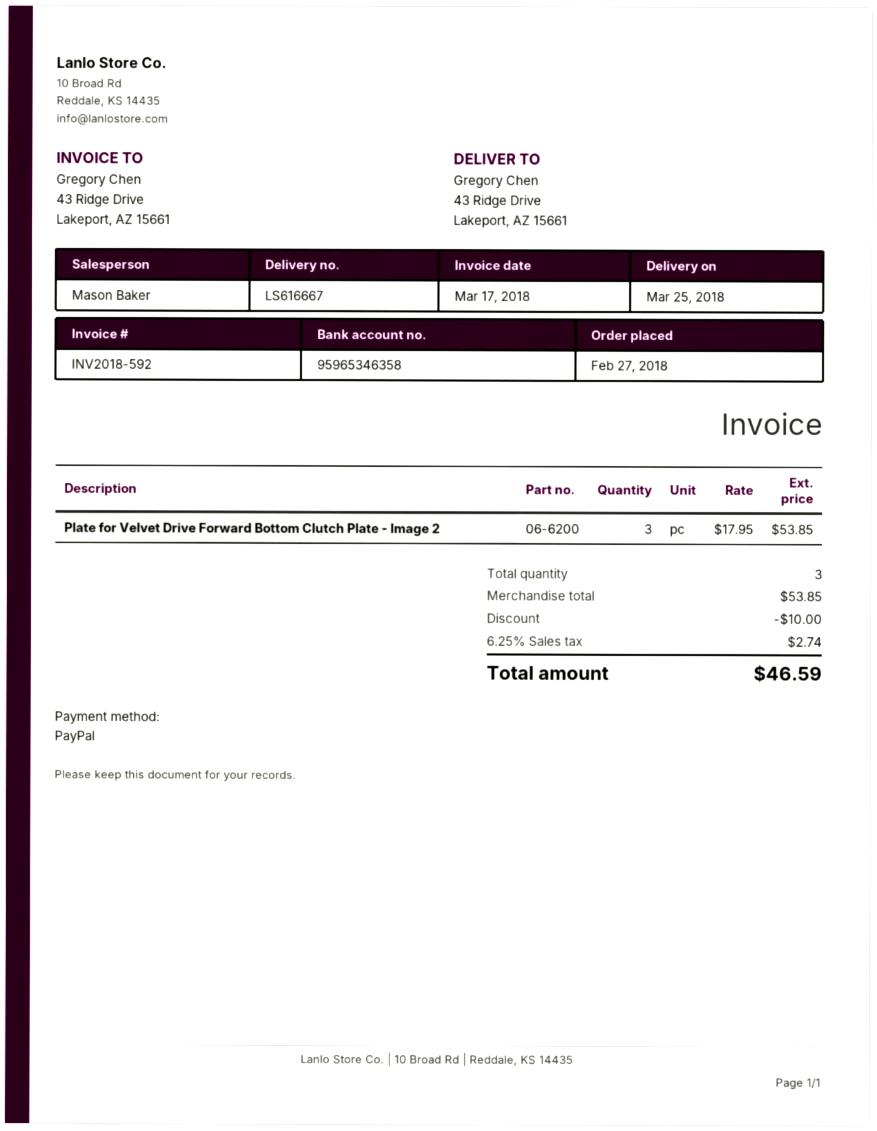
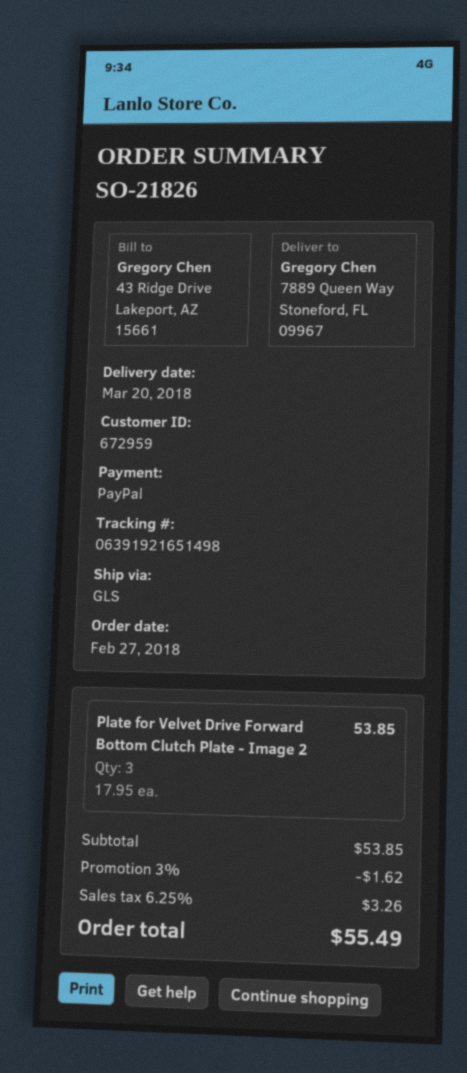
delivery date: 2018-03-25 -> 2018-03-20
ship to: 43 Ridge Drive, Lakeport, AZ 15661 -> 7889 Queen Way, Stoneford, FL 09967
discount: 10.00 -> 1.62
tax: 6.25% = 2.74 -> 6.25% = 3.26
total: 46.59 -> 55.49

